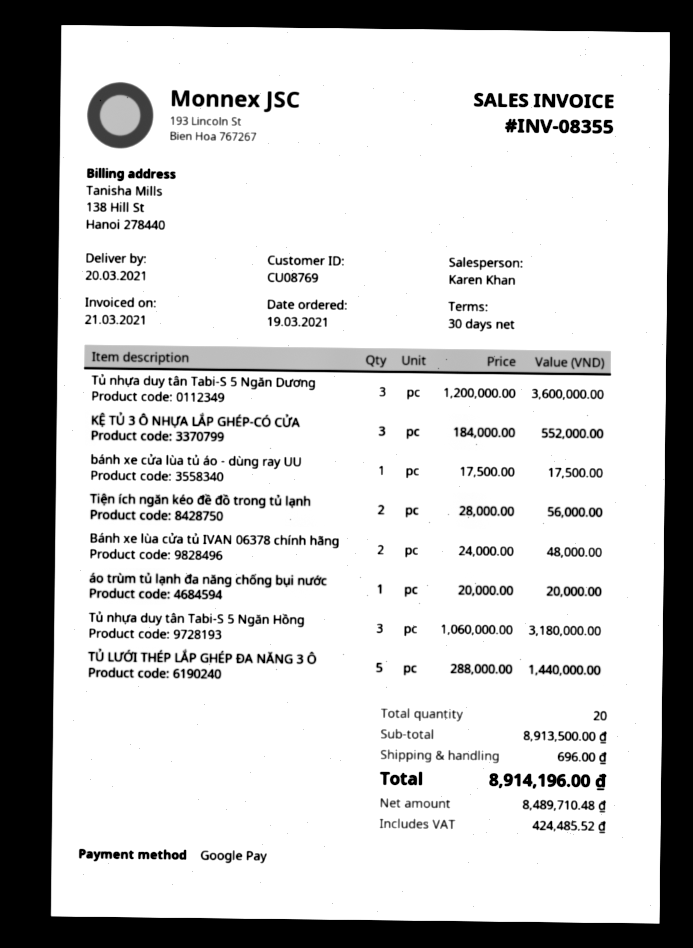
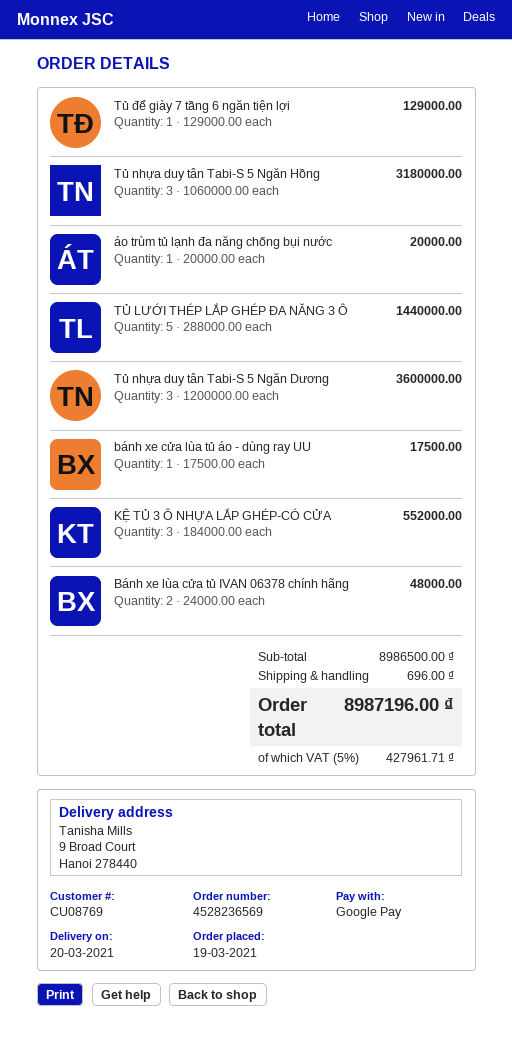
Tiện ích ngăn kéo đề đồ trong tủ lạnh: 2 x 28000.00 = 56000.00 -> none
Tủ để giày 7 tầng 6 ngăn tiện lợi: none -> 1 x 129000.00 = 129000.00
subtotal: 8913500.00 -> 8986500.00
tax: 424485.52 -> 427961.71
total: 8914196.00 -> 8987196.00

